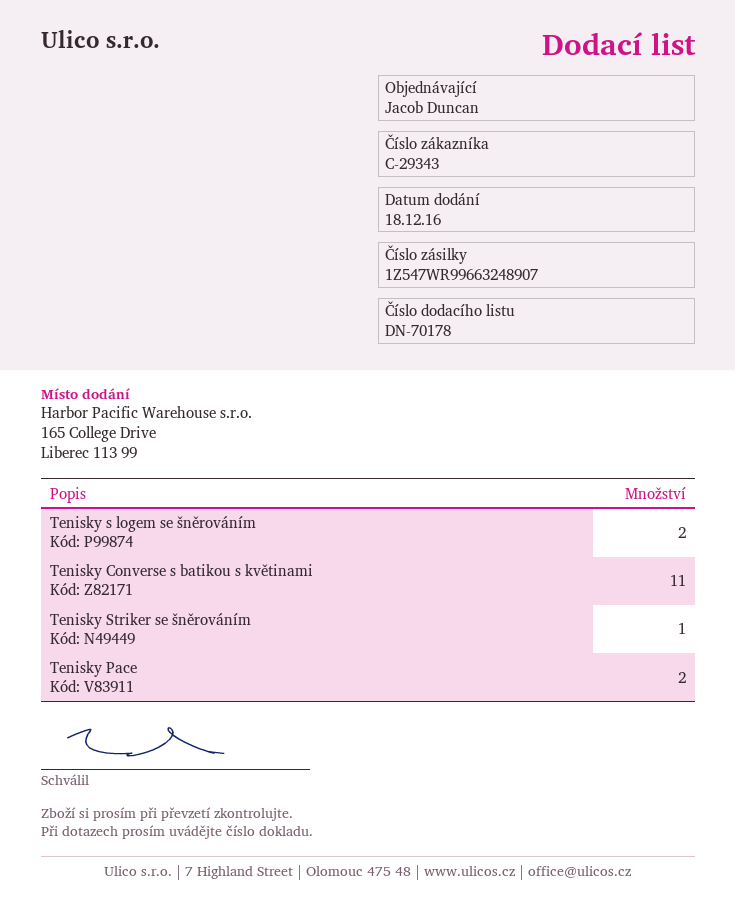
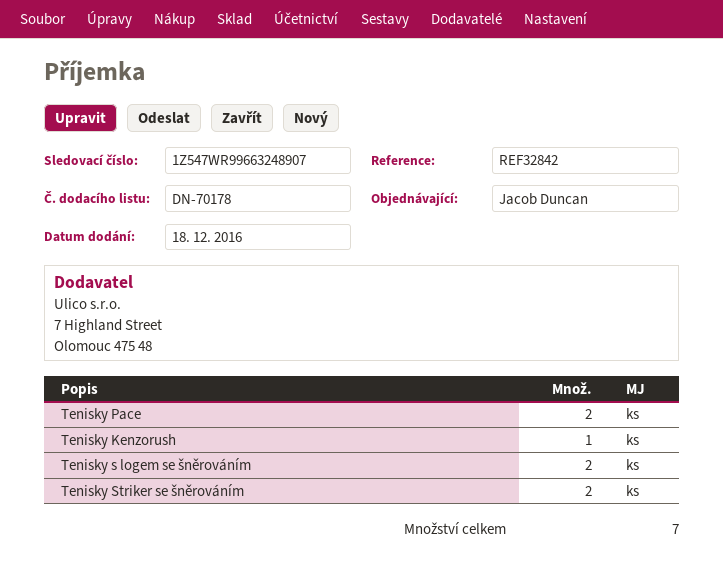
Tenisky Converse s batikou s květinami: 11 -> none
Tenisky Striker se šněrováním: 1 -> 2
Tenisky Kenzorush: none -> 1

